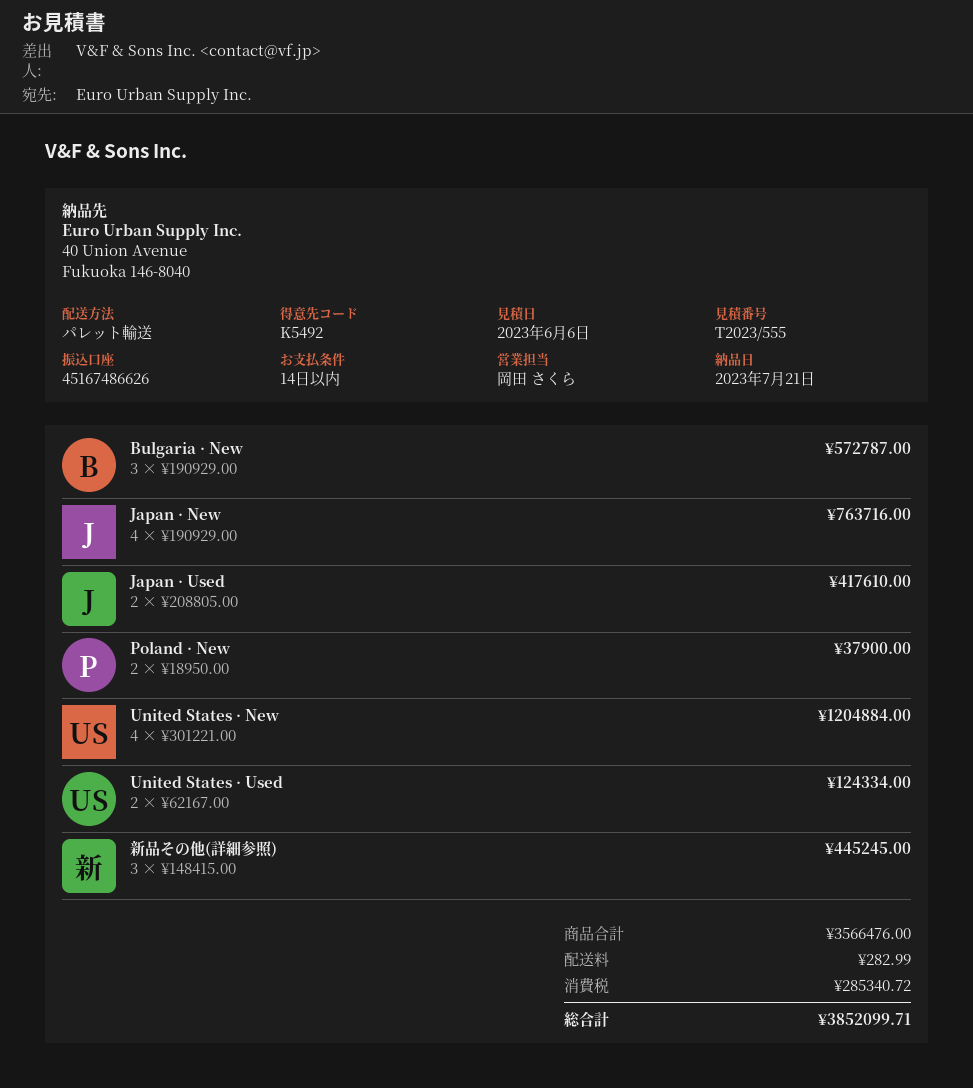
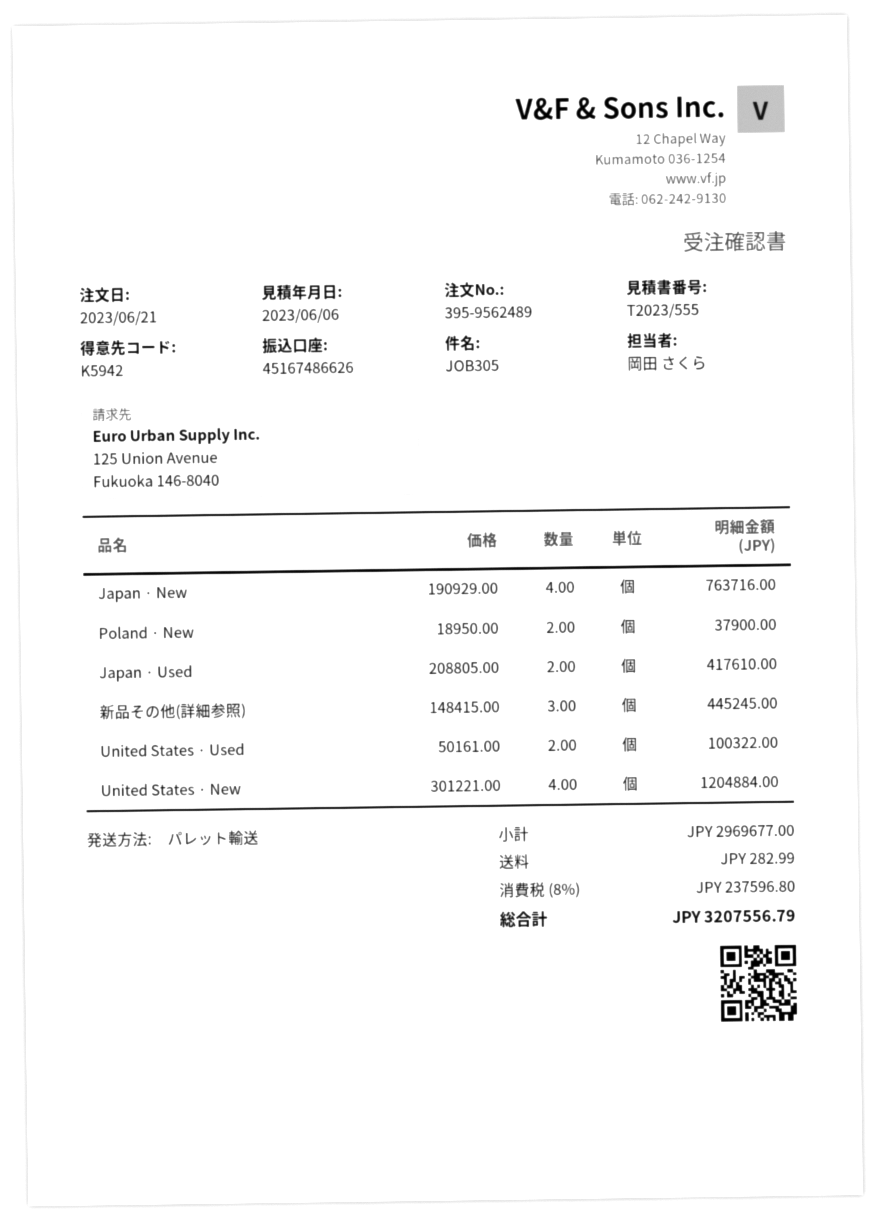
customer number: K5492 -> K5942
Bulgaria · New: 3 x 190929.00 = 572787.00 -> none
United States · Used: 2 x 62167.00 = 124334.00 -> 2 x 50161.00 = 100322.00
subtotal: 3566476.00 -> 2969677.00
tax: 285340.72 -> 237596.80
total: 3852099.71 -> 3207556.79

